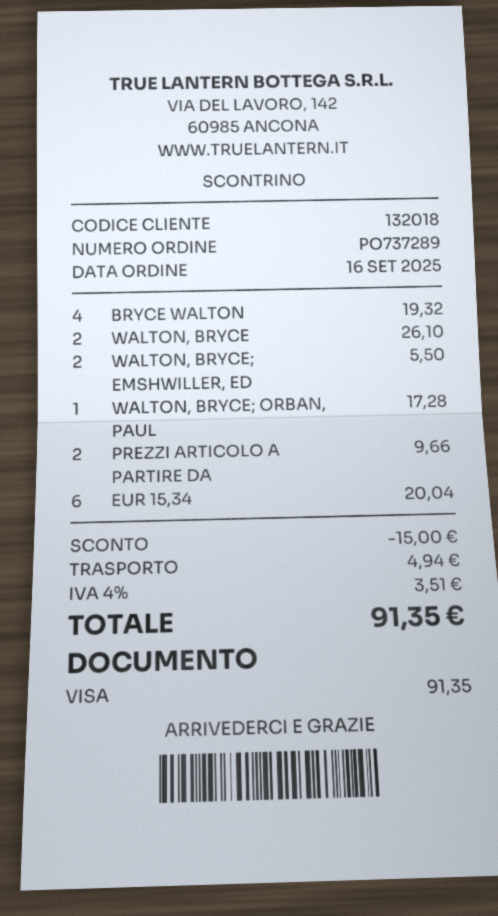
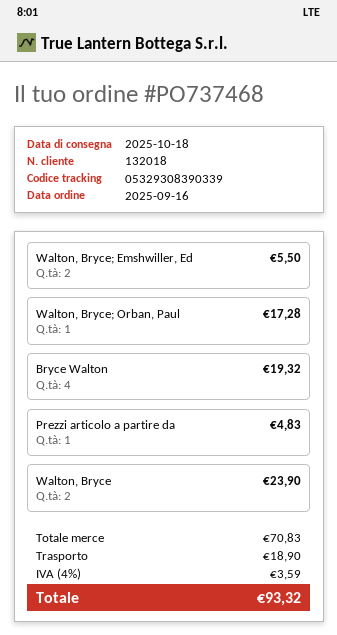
order number: PO737289 -> PO737468
WALTON, BRYCE: 2 for 26.10 -> 2 for 23.90
PREZZI ARTICOLO A PARTIRE DA: 2 for 9.66 -> 1 for 4.83
EUR 15,34: 6 for 20.04 -> none
discount: 15.00 -> none
shipping: 4.94 -> 18.90
tax: 4% = 3.51 -> 4% = 3.59
total: 91.35 -> 93.32

